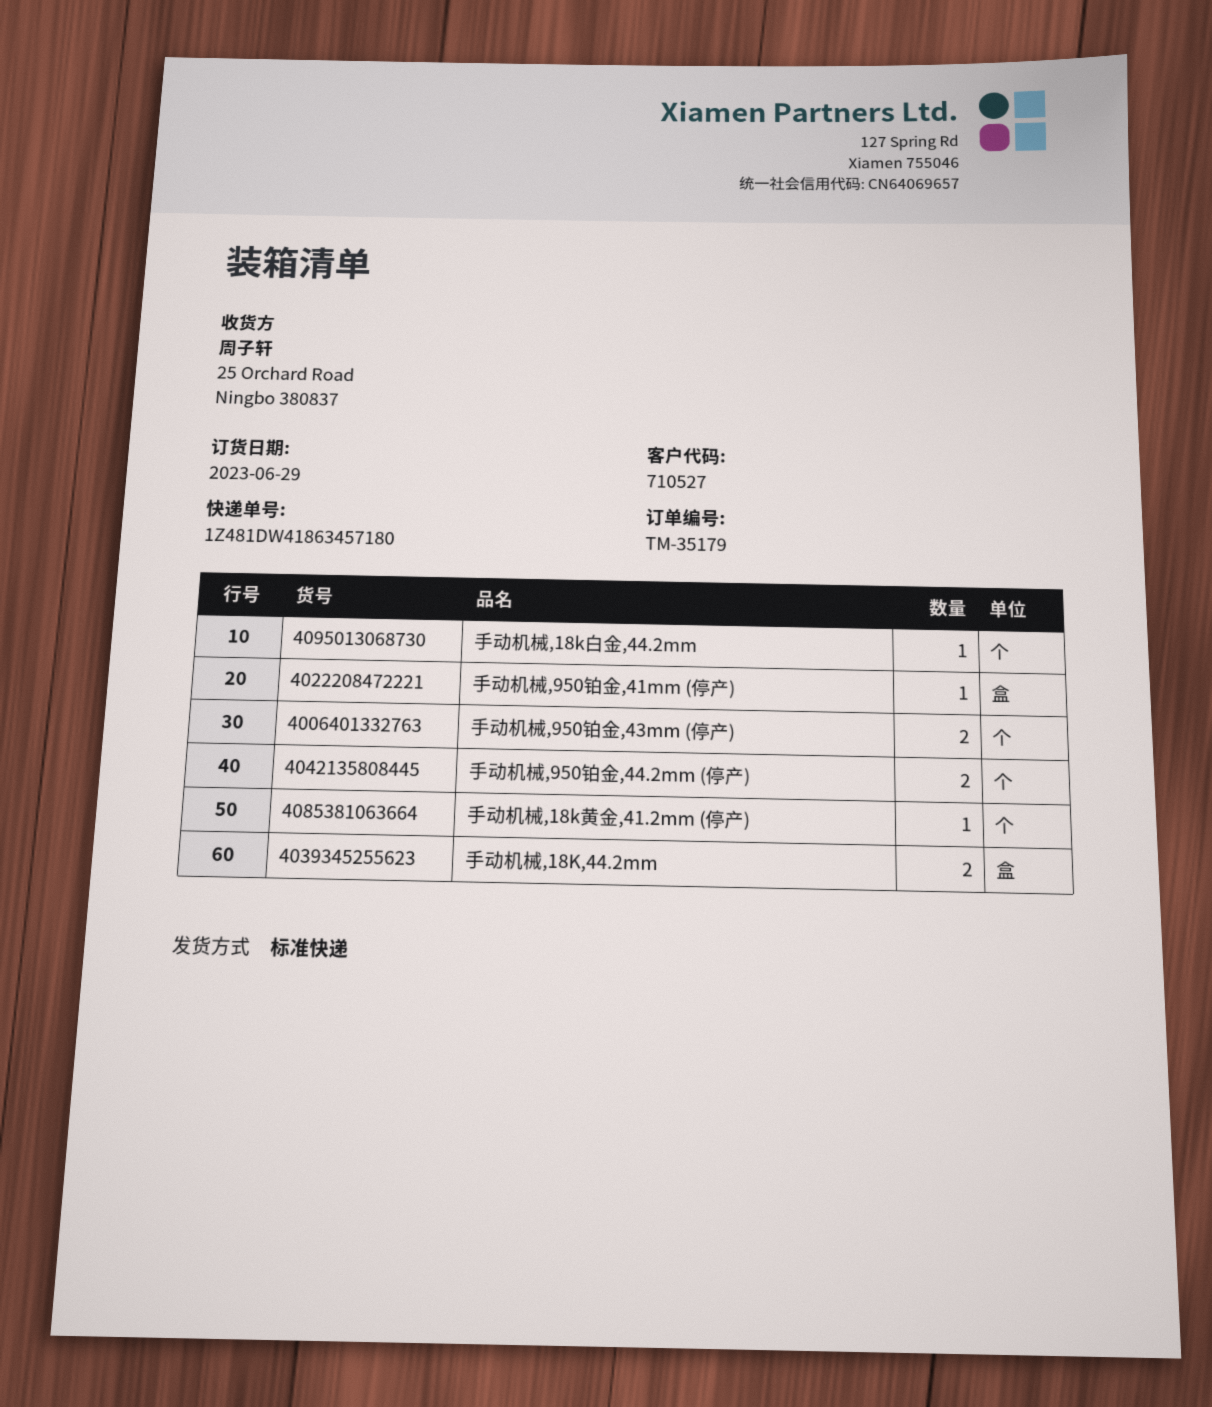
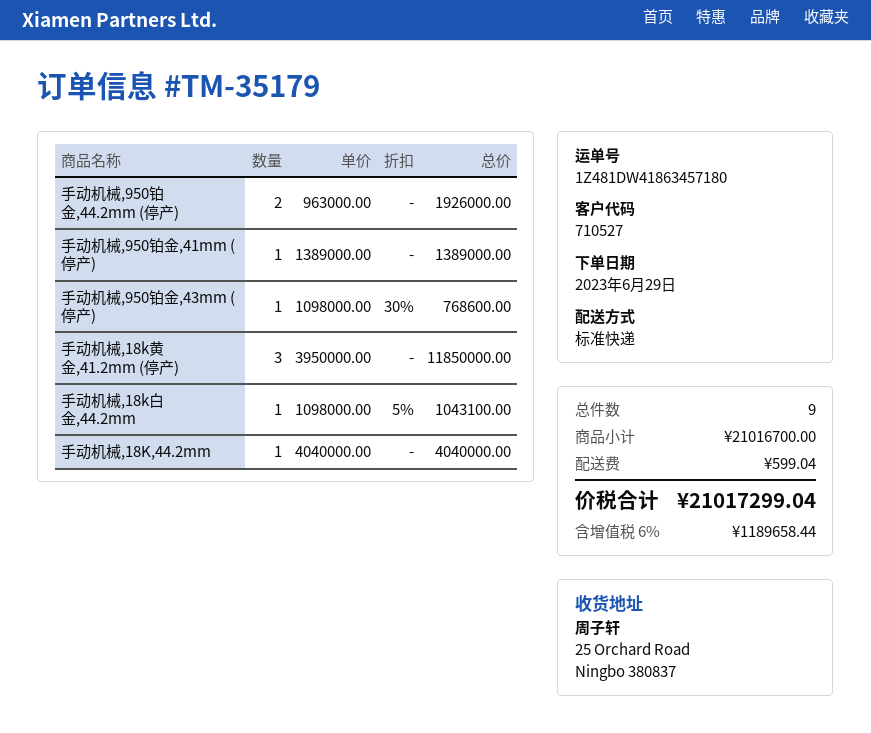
手动机械,950铂金,43mm (停产): 2 -> 1
手动机械,18k黄金,41.2mm (停产): 1 -> 3
手动机械,18K,44.2mm: 2 -> 1

